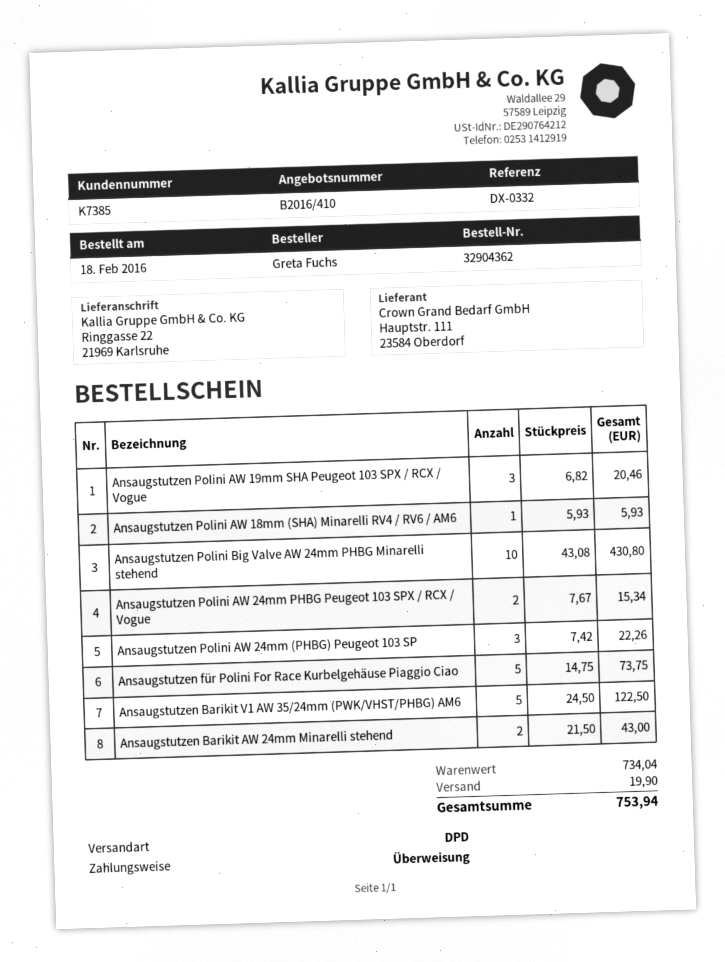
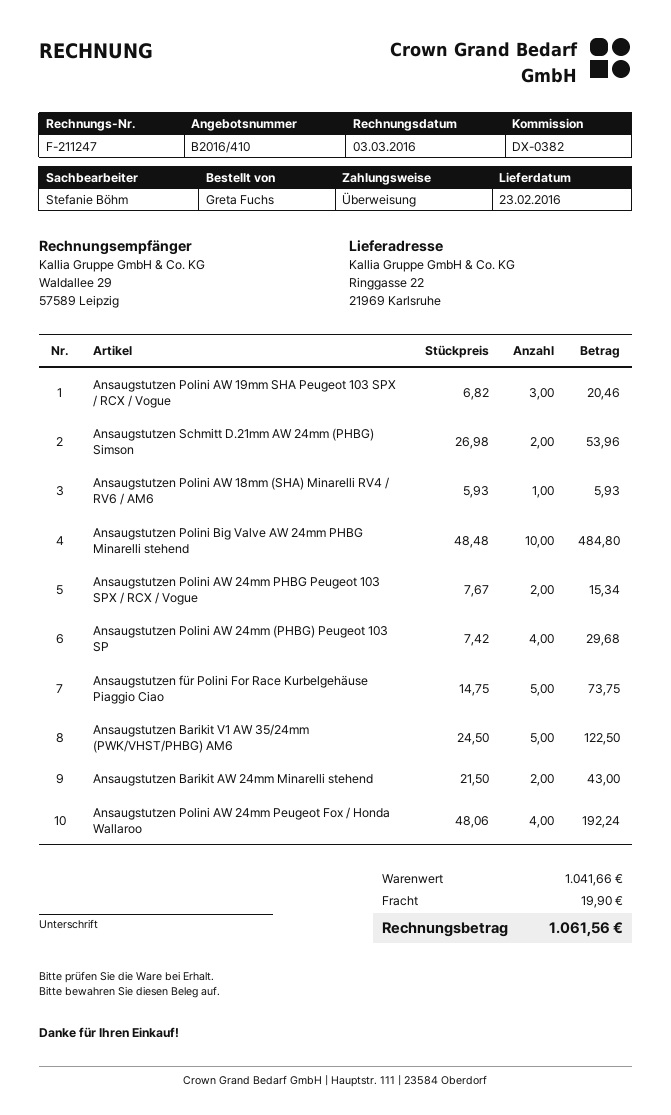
reference: DX-0332 -> DX-0382
Ansaugstutzen Polini Big Valve AW 24mm PHBG Minarelli stehend: 10 x 43.08 = 430.80 -> 10 x 48.48 = 484.80
Ansaugstutzen Polini AW 24mm (PHBG) Peugeot 103 SP: 3 x 7.42 = 22.26 -> 4 x 7.42 = 29.68
Ansaugstutzen Schmitt D.21mm AW 24mm (PHBG) Simson: none -> 2 x 26.98 = 53.96
Ansaugstutzen Polini AW 24mm Peugeot Fox / Honda Wallaroo: none -> 4 x 48.06 = 192.24
subtotal: 734.04 -> 1041.66
total: 753.94 -> 1061.56

